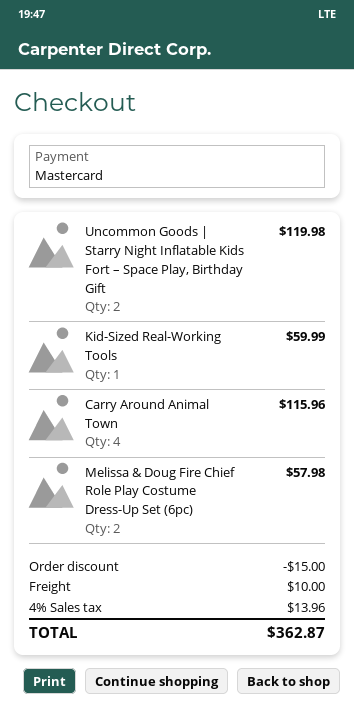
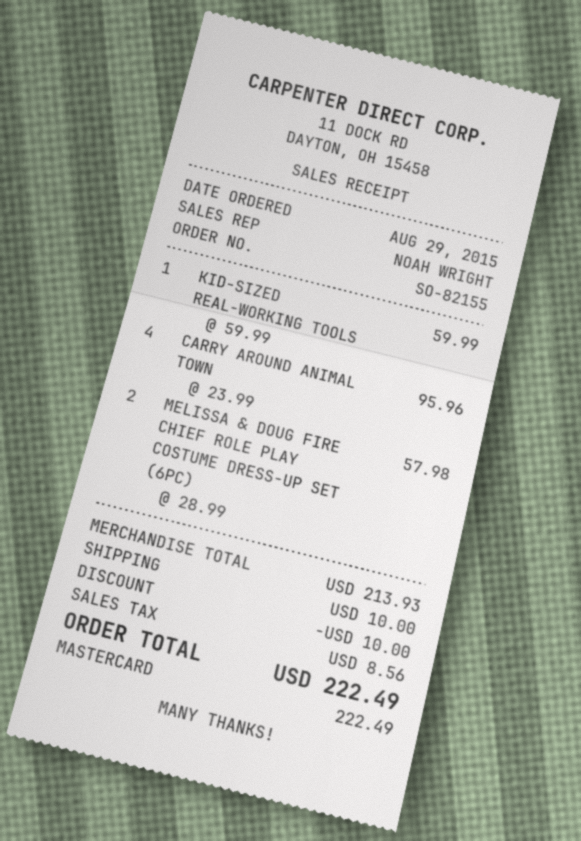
Uncommon Goods | Starry Night Inflatable Kids Fort – Space Play, Birthday Gift: 2 for 119.98 -> none
Carry Around Animal Town: 4 for 115.96 -> 4 for 95.96
discount: 15.00 -> 10.00
tax: 13.96 -> 8.56
total: 362.87 -> 222.49

